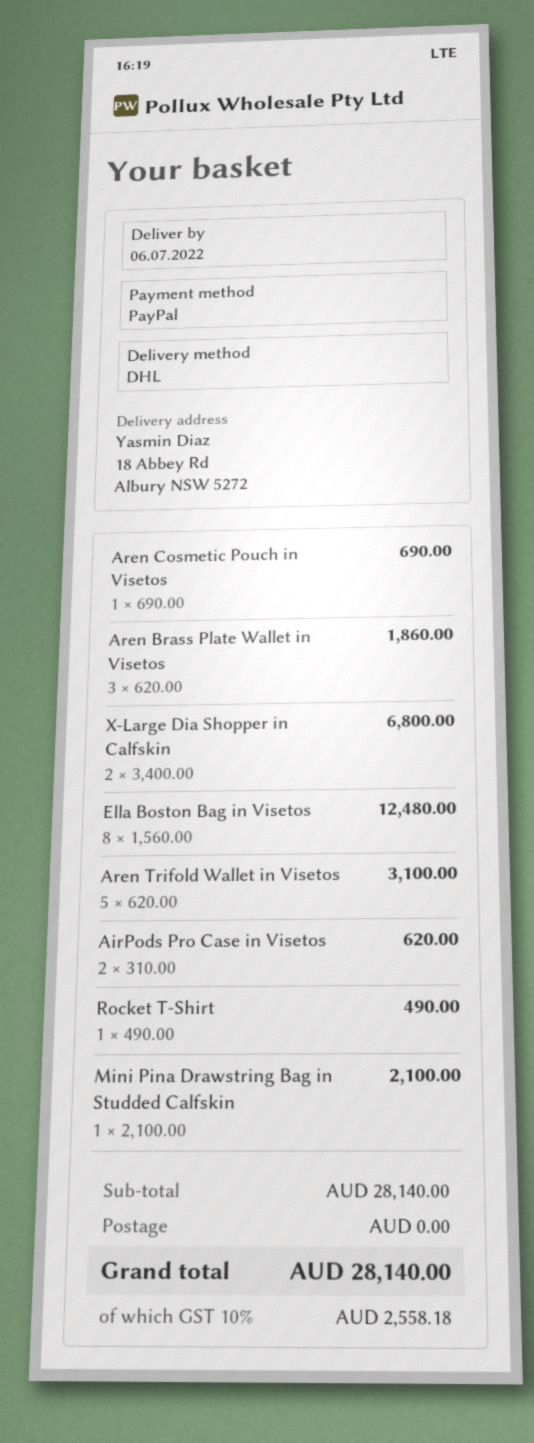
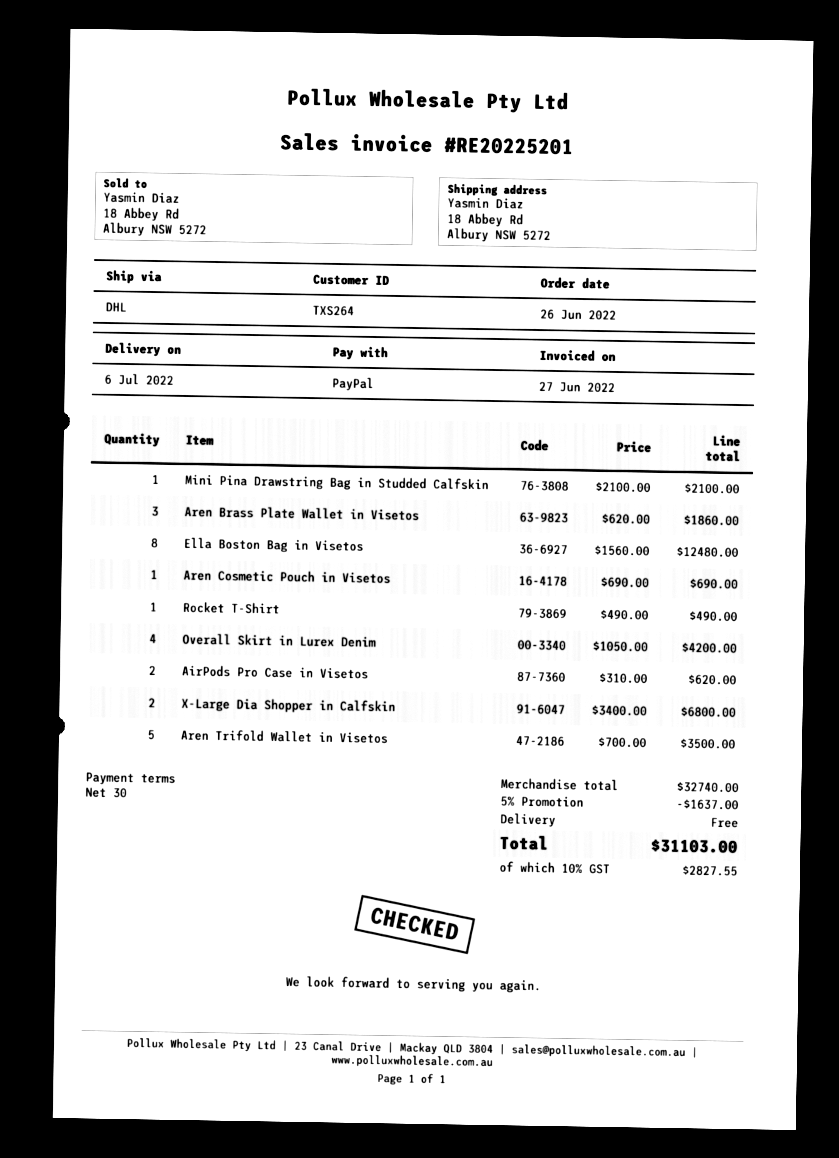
Aren Trifold Wallet in Visetos: 5 x 620.00 = 3100.00 -> 5 x 700.00 = 3500.00
Overall Skirt in Lurex Denim: none -> 4 x 1050.00 = 4200.00
subtotal: 28140.00 -> 32740.00
discount: none -> 5% = 1637.00
tax: 10% = 2558.18 -> 10% = 2827.55
total: 28140.00 -> 31103.00

